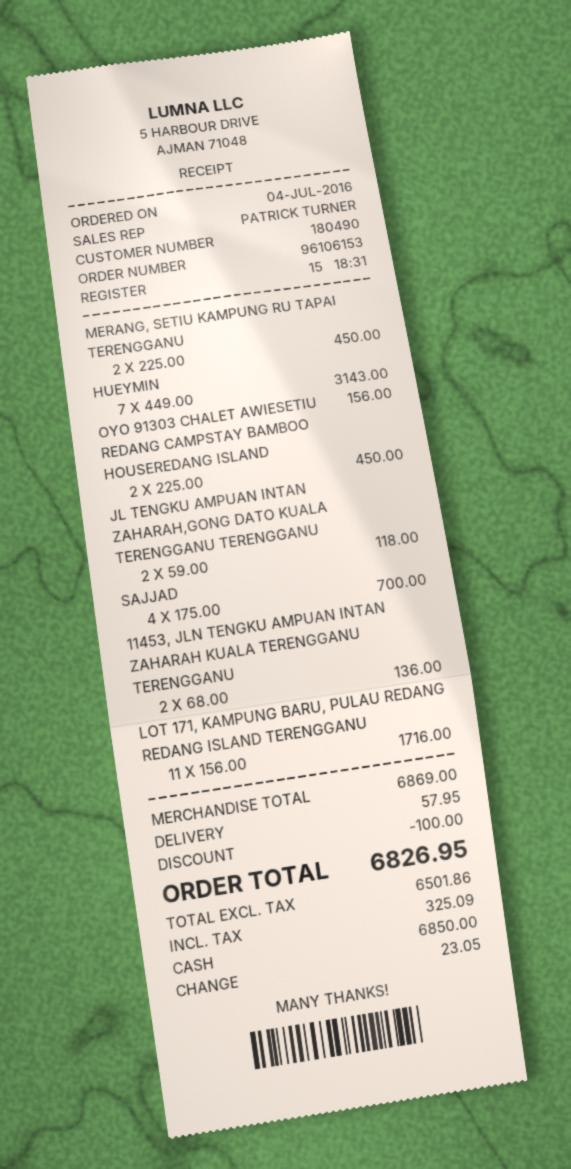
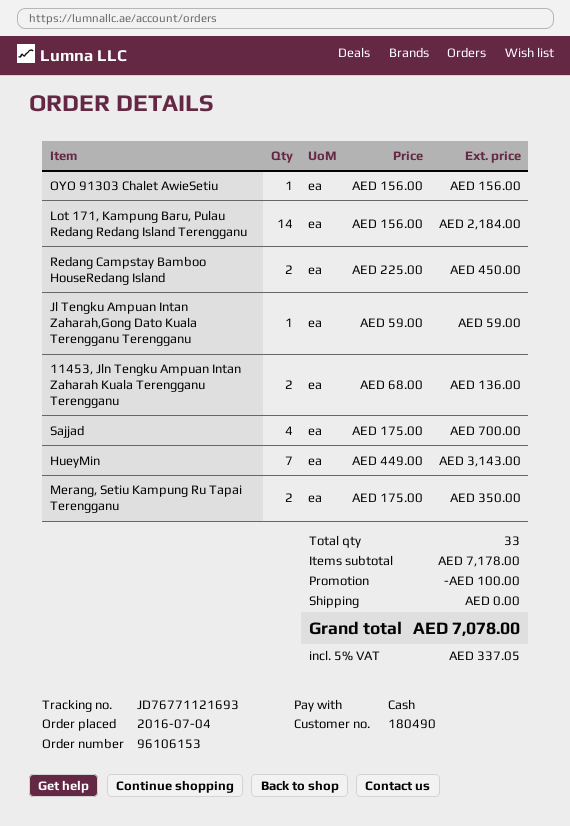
MERANG, SETIU KAMPUNG RU TAPAI TERENGGANU: 2 x 225.00 = 450.00 -> 2 x 175.00 = 350.00
JL TENGKU AMPUAN INTAN ZAHARAH,GONG DATO KUALA TERENGGANU TERENGGANU: 2 x 59.00 = 118.00 -> 1 x 59.00 = 59.00
LOT 171, KAMPUNG BARU, PULAU REDANG REDANG ISLAND TERENGGANU: 11 x 156.00 = 1716.00 -> 14 x 156.00 = 2184.00
subtotal: 6869.00 -> 7178.00
shipping: 57.95 -> 0.00
tax: 325.09 -> 337.05
total: 6826.95 -> 7078.00

